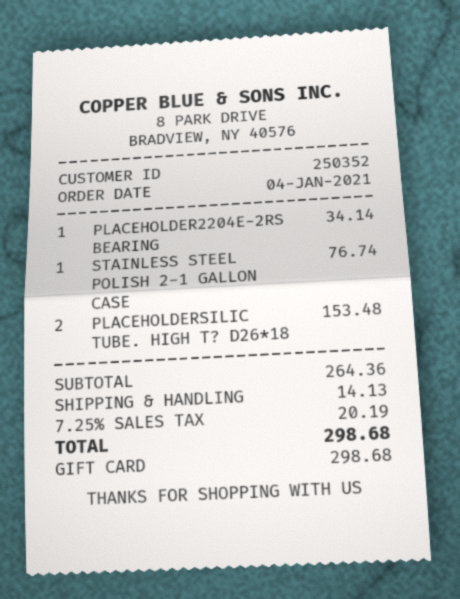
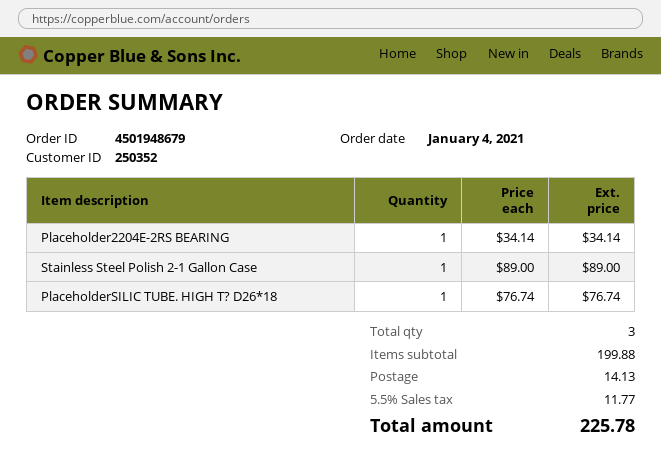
STAINLESS STEEL POLISH 2-1 GALLON CASE: 1 for 76.74 -> 1 for 89.00
PLACEHOLDERSILIC TUBE. HIGH T? D26*18: 2 for 153.48 -> 1 for 76.74
subtotal: 264.36 -> 199.88
tax: 7.25% = 20.19 -> 5.5% = 11.77
total: 298.68 -> 225.78

